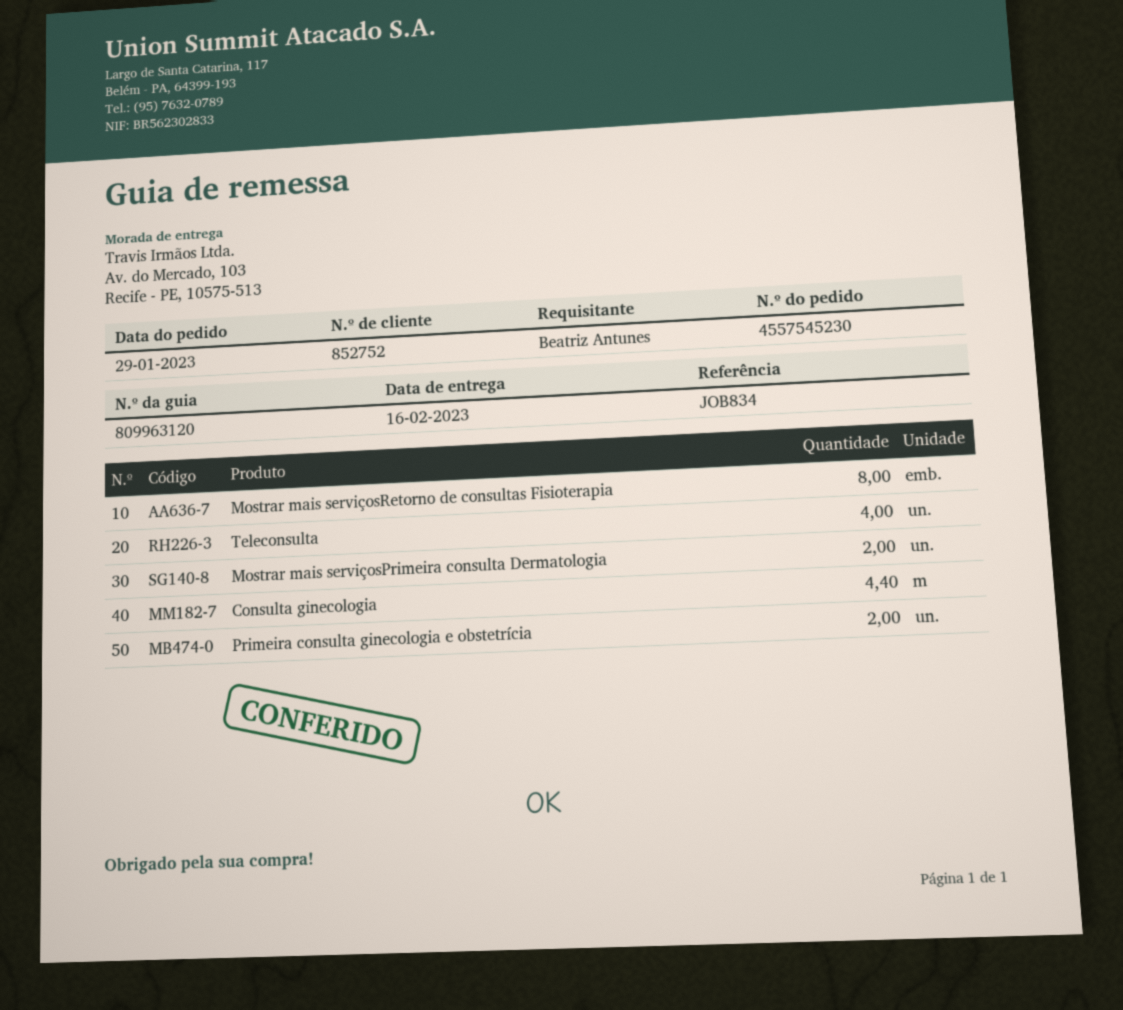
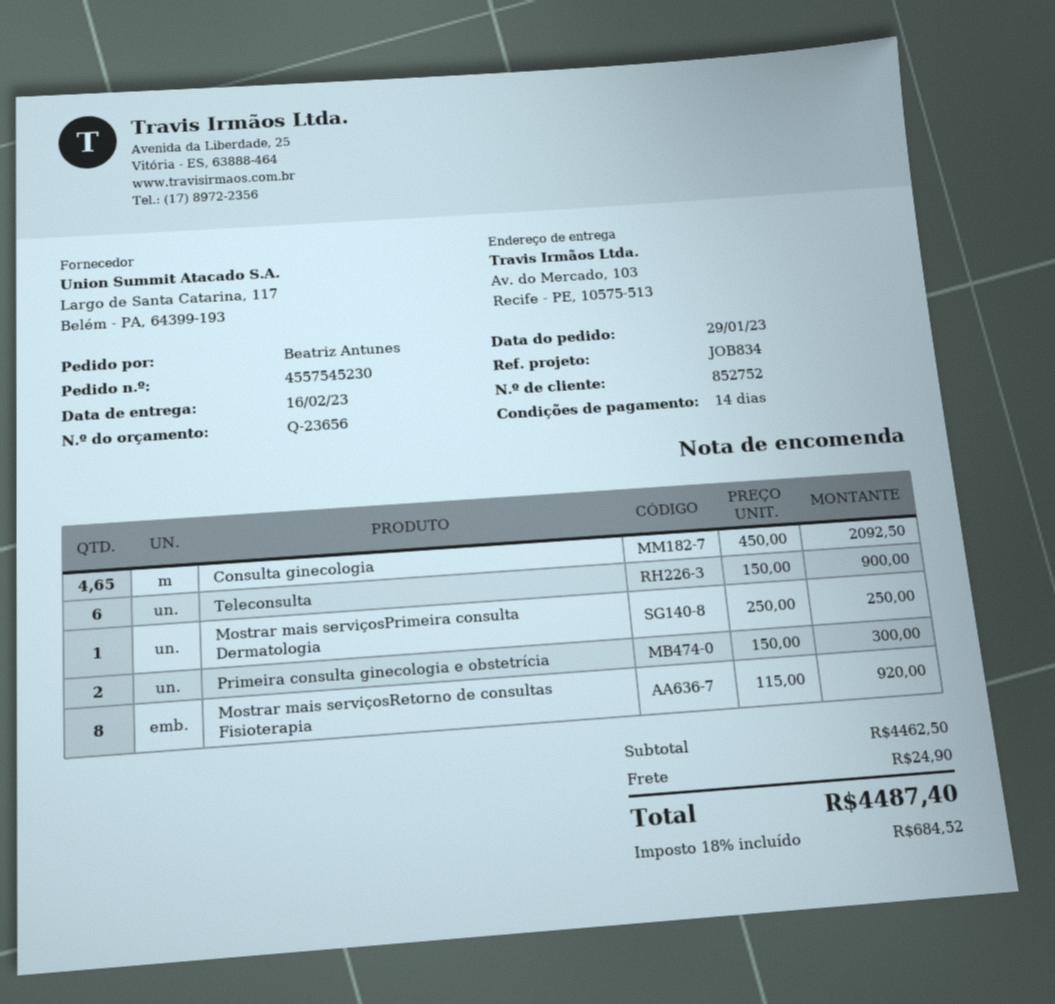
Teleconsulta: 4 -> 6
Mostrar mais serviçosPrimeira consulta Dermatologia: 2 -> 1
Consulta ginecologia: 4.4 -> 4.65

